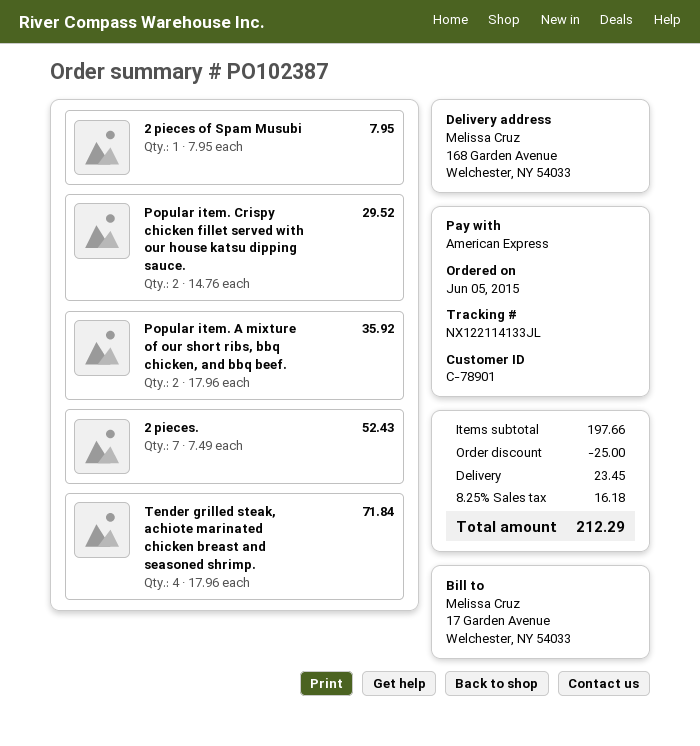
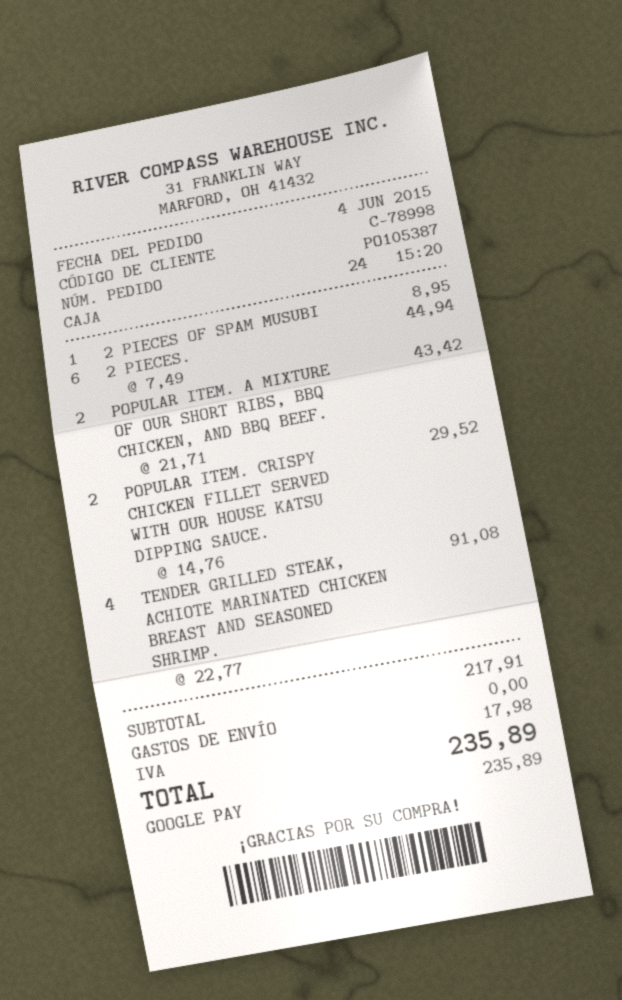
order number: PO102387 -> PO105387
order date: 2015-06-05 -> 2015-06-04
customer number: C-78901 -> C-78998
payment method: American Express -> Google Pay
2 pieces of Spam Musubi: 1 x 7.95 = 7.95 -> 1 x 8.95 = 8.95
Popular item. A mixture of our short ribs, bbq chicken, and bbq beef.: 2 x 17.96 = 35.92 -> 2 x 21.71 = 43.42
2 pieces.: 7 x 7.49 = 52.43 -> 6 x 7.49 = 44.94
Tender grilled steak, achiote marinated chicken breast and seasoned shrimp.: 4 x 17.96 = 71.84 -> 4 x 22.77 = 91.08
subtotal: 197.66 -> 217.91
discount: 25.00 -> none
shipping: 23.45 -> 0.00
tax: 16.18 -> 17.98
total: 212.29 -> 235.89

